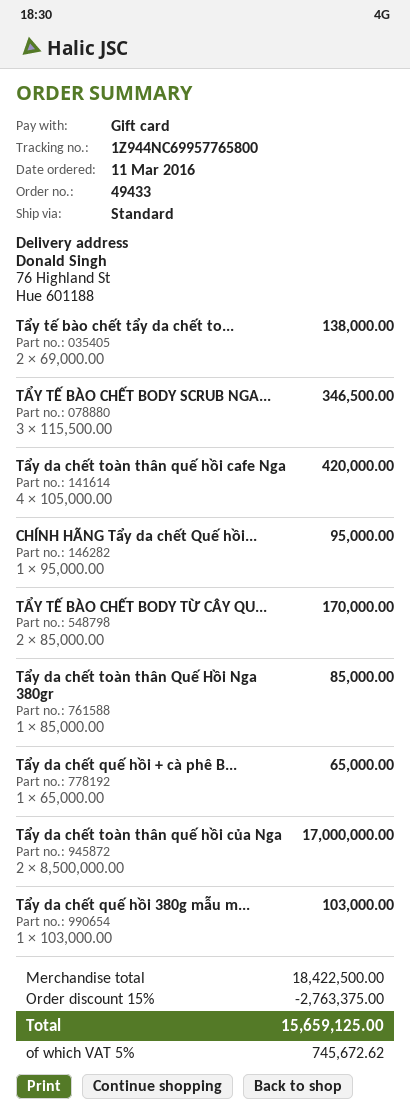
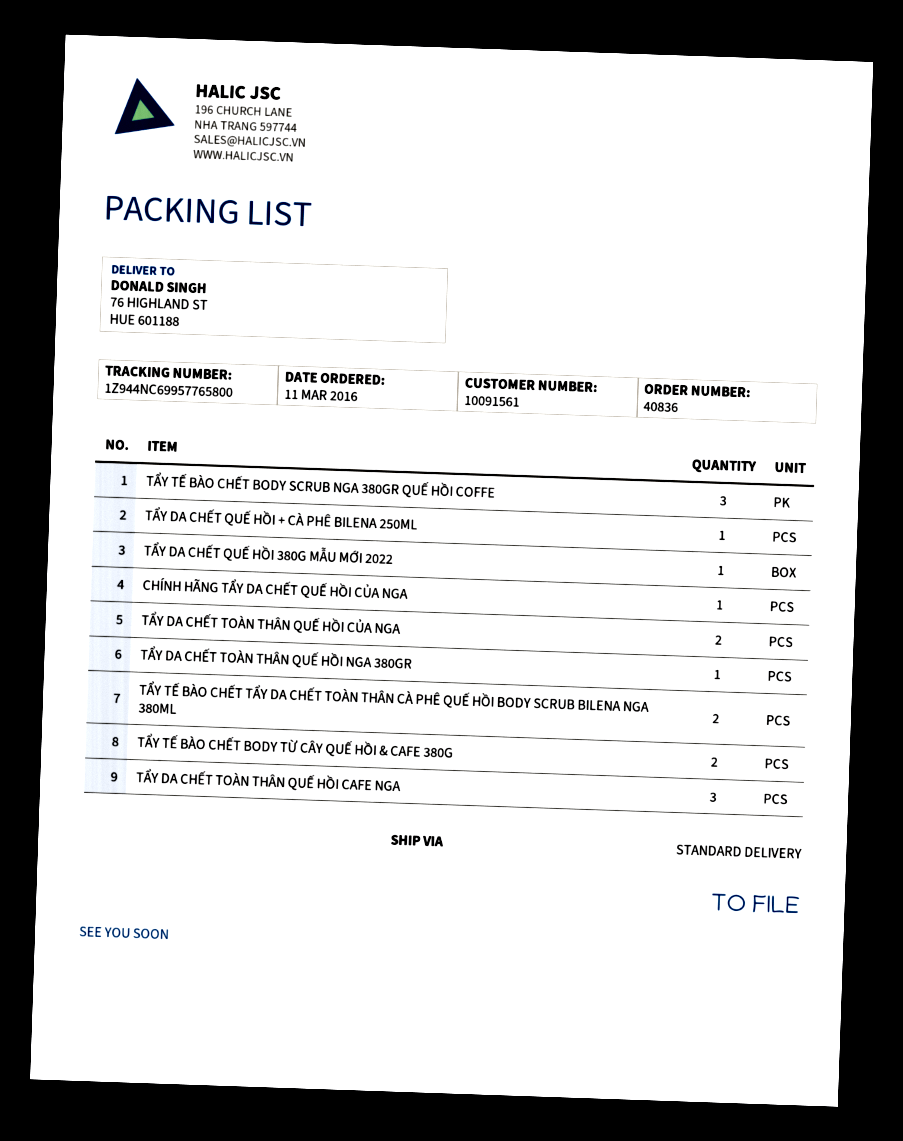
order number: 49433 -> 40836
Tẩy da chết toàn thân quế hồi cafe Nga: 4 -> 3

